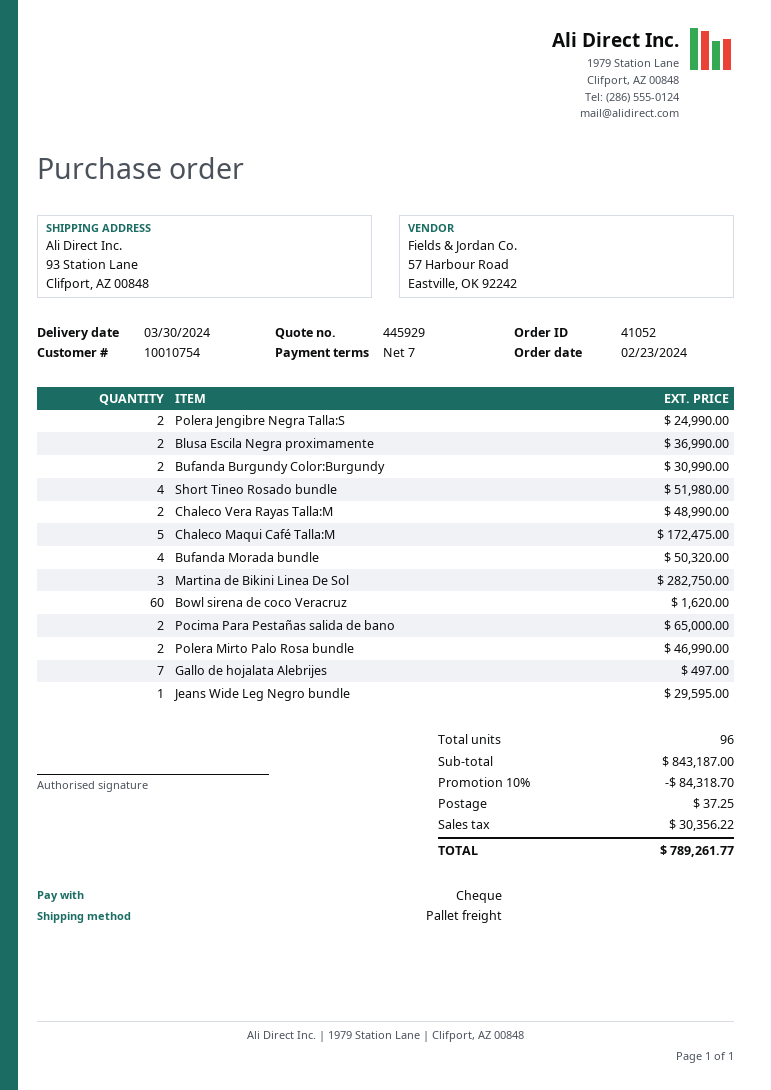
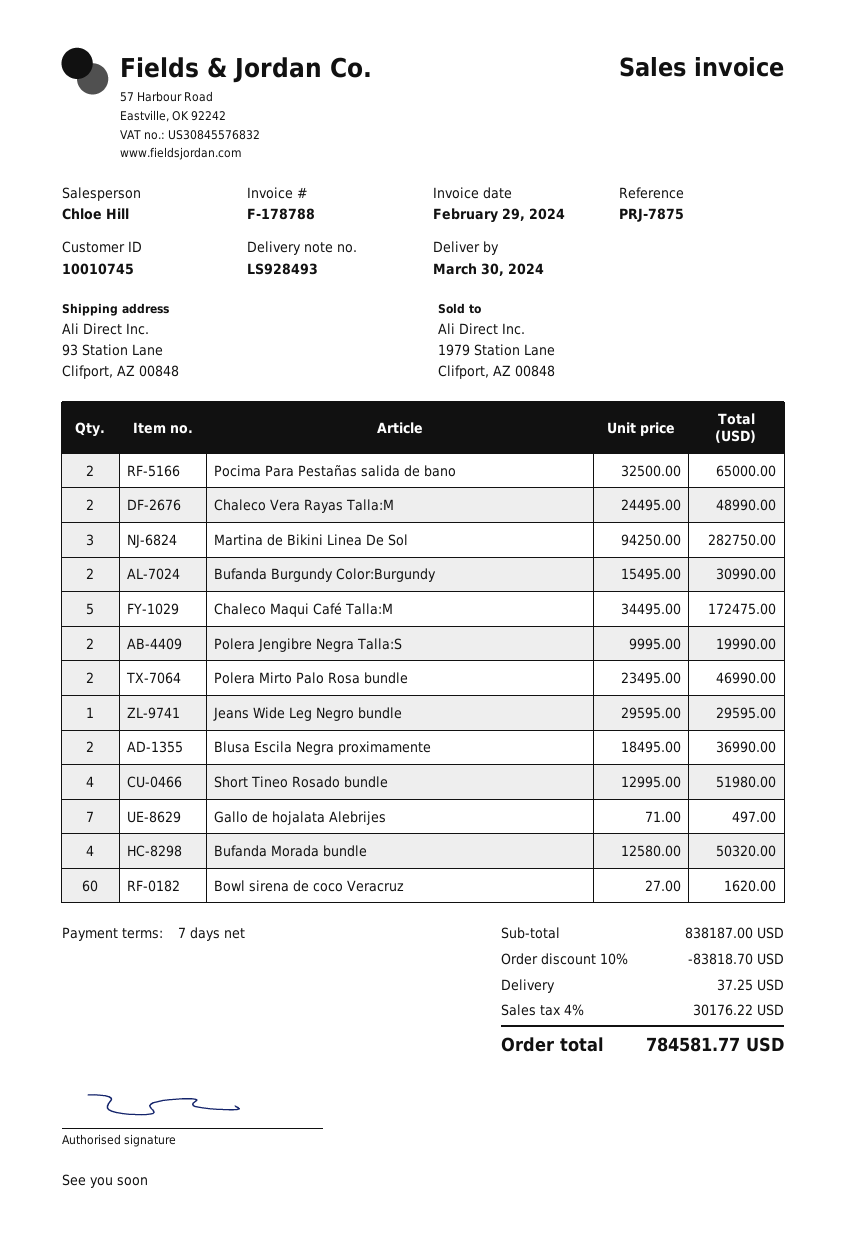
customer number: 10010754 -> 10010745
Polera Jengibre Negra Talla:S: 2 for 24990.00 -> 2 for 19990.00
subtotal: 843187.00 -> 838187.00
discount: 10% = 84318.70 -> 10% = 83818.70
tax: 30356.22 -> 30176.22
total: 789261.77 -> 784581.77

